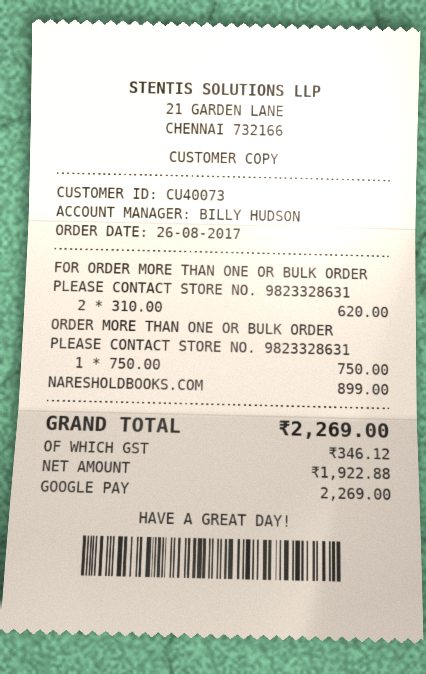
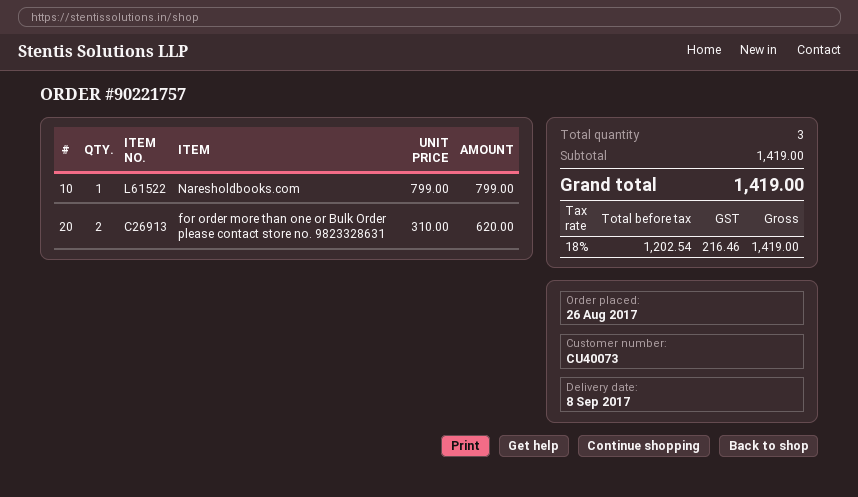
ORDER MORE THAN ONE OR BULK ORDER PLEASE CONTACT STORE NO. 9823328631: 1 x 750.00 = 750.00 -> none
NARESHOLDBOOKS.COM: 1 x 899.00 = 899.00 -> 1 x 799.00 = 799.00
net: 1922.88 -> 1202.54
tax: 346.12 -> 216.46
total: 2269.00 -> 1419.00

